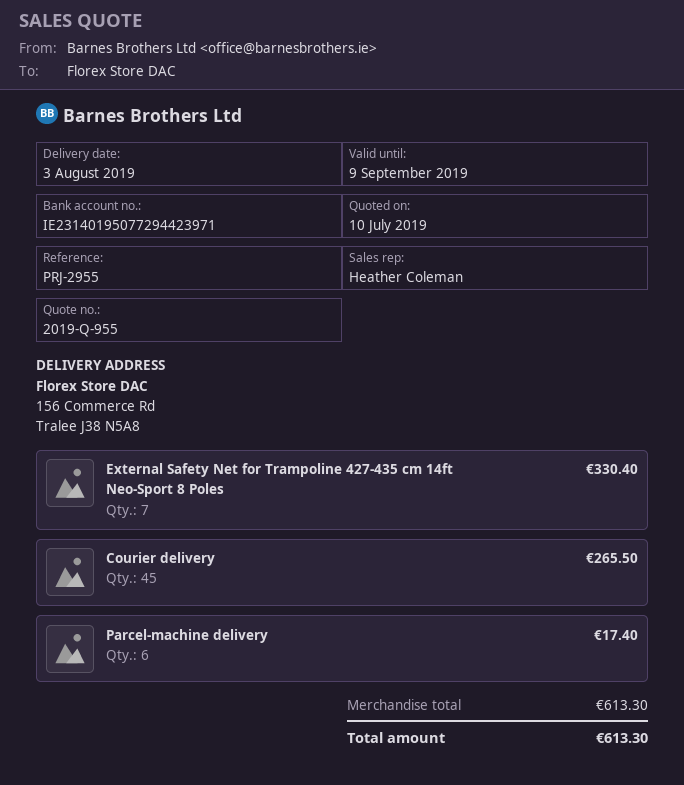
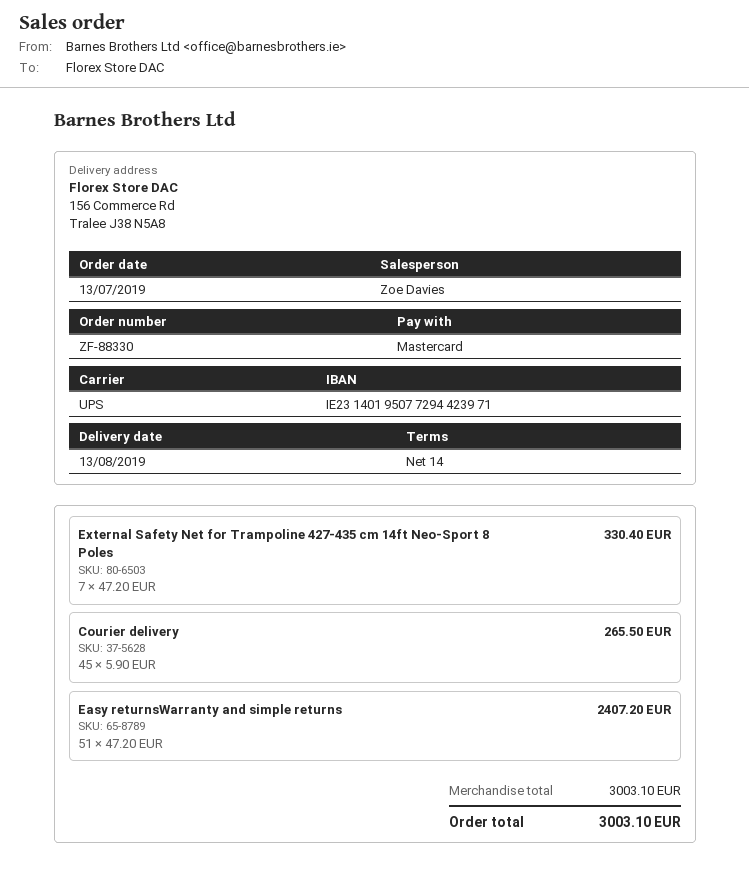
delivery date: 2019-08-03 -> 2019-08-13
sales rep: Heather Coleman -> Zoe Davies
Parcel-machine delivery: 6 for 17.40 -> none
Easy returnsWarranty and simple returns: none -> 51 for 2407.20
subtotal: 613.30 -> 3003.10
total: 613.30 -> 3003.10

